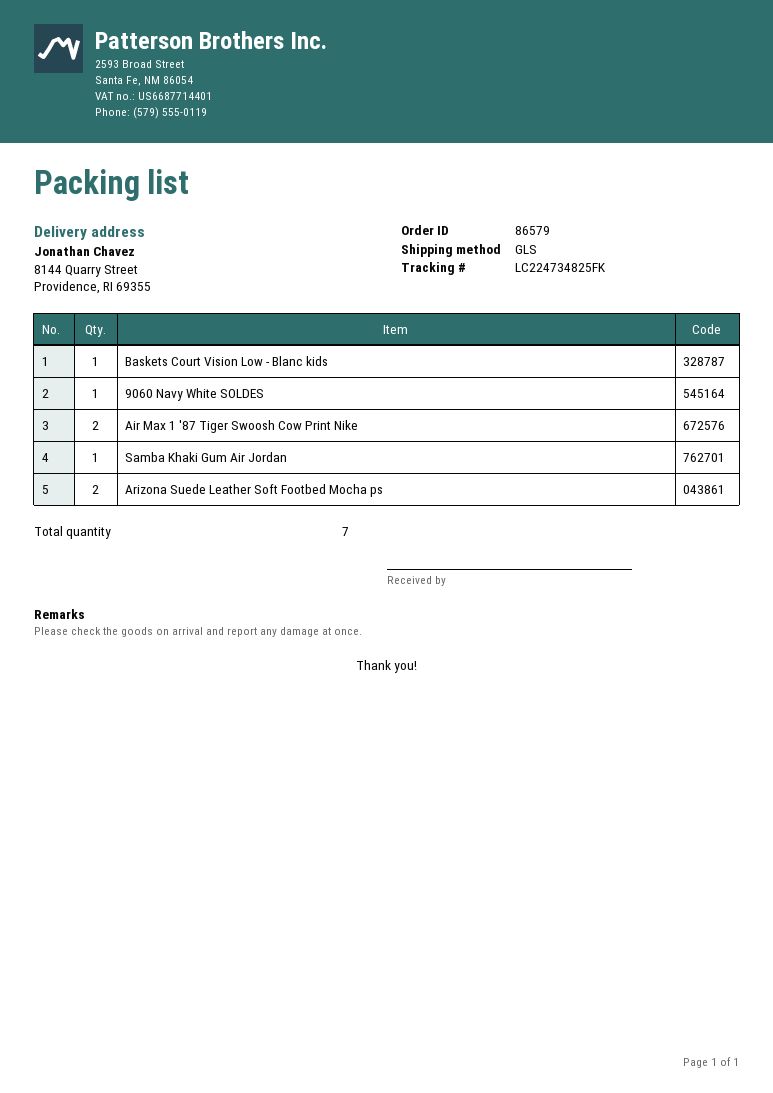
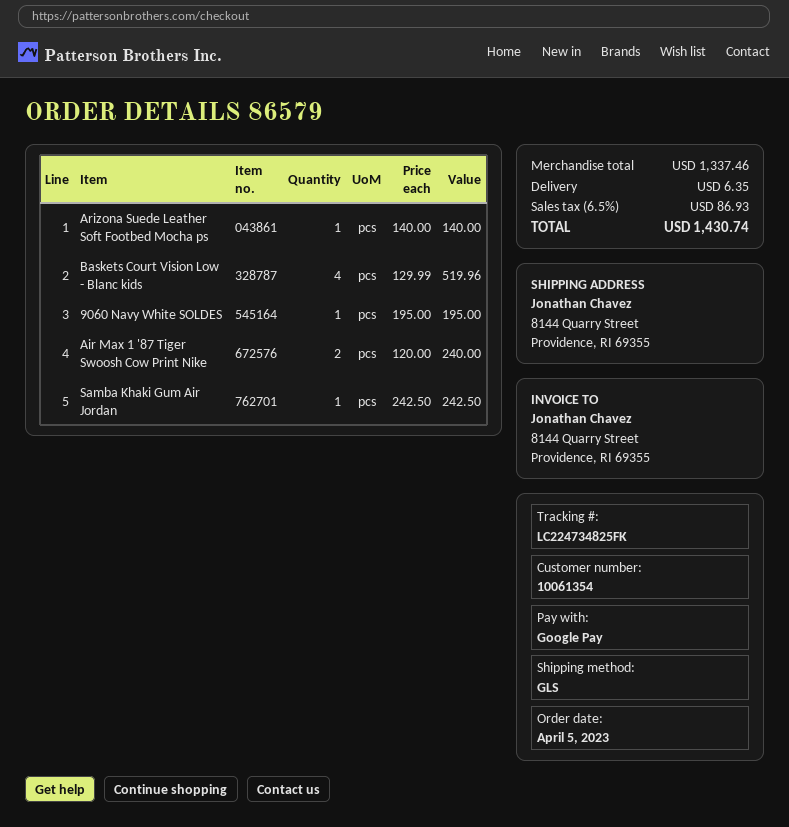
Baskets Court Vision Low - Blanc kids: 1 -> 4
Arizona Suede Leather Soft Footbed Mocha ps: 2 -> 1

